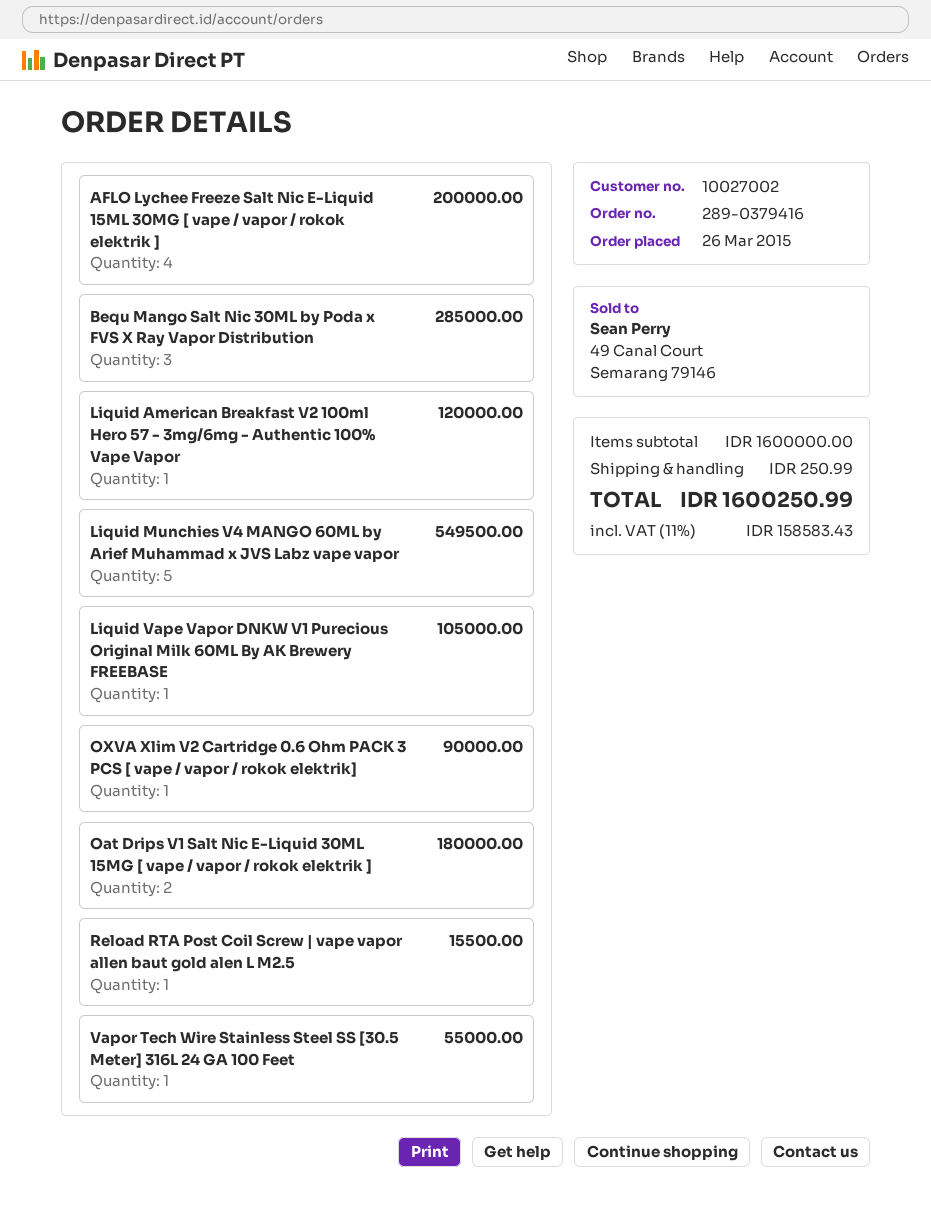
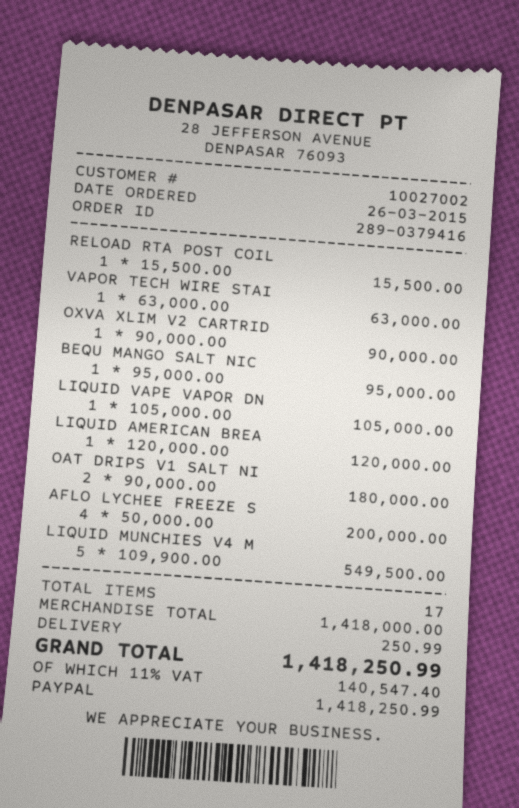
Bequ Mango Salt Nic 30ML by Poda x FVS X Ray Vapor Distribution: 3 for 285000.00 -> 1 for 95000.00
Vapor Tech Wire Stainless Steel SS [30.5 Meter] 316L 24 GA 100 Feet: 1 for 55000.00 -> 1 for 63000.00
subtotal: 1600000.00 -> 1418000.00
tax: 11% = 158583.43 -> 11% = 140547.40
total: 1600250.99 -> 1418250.99

